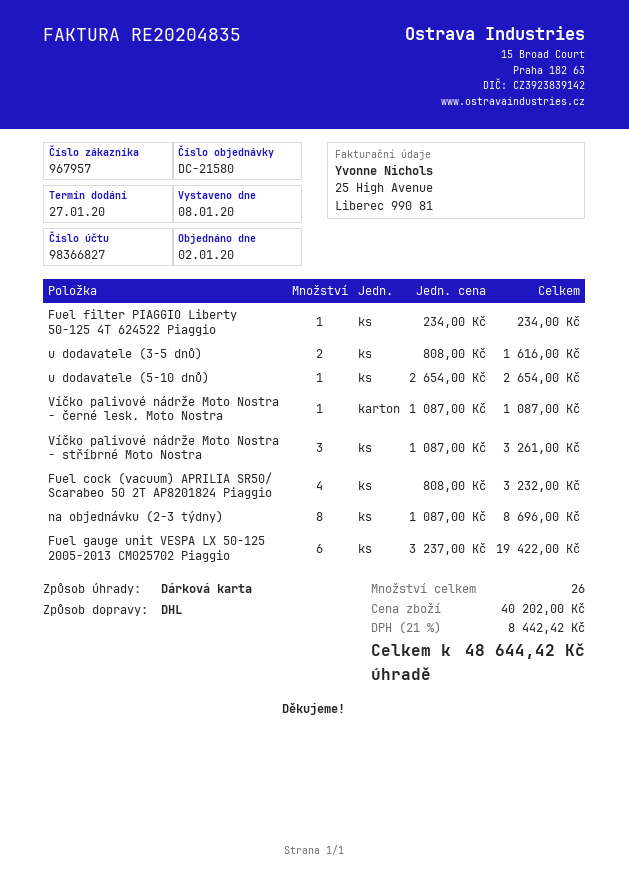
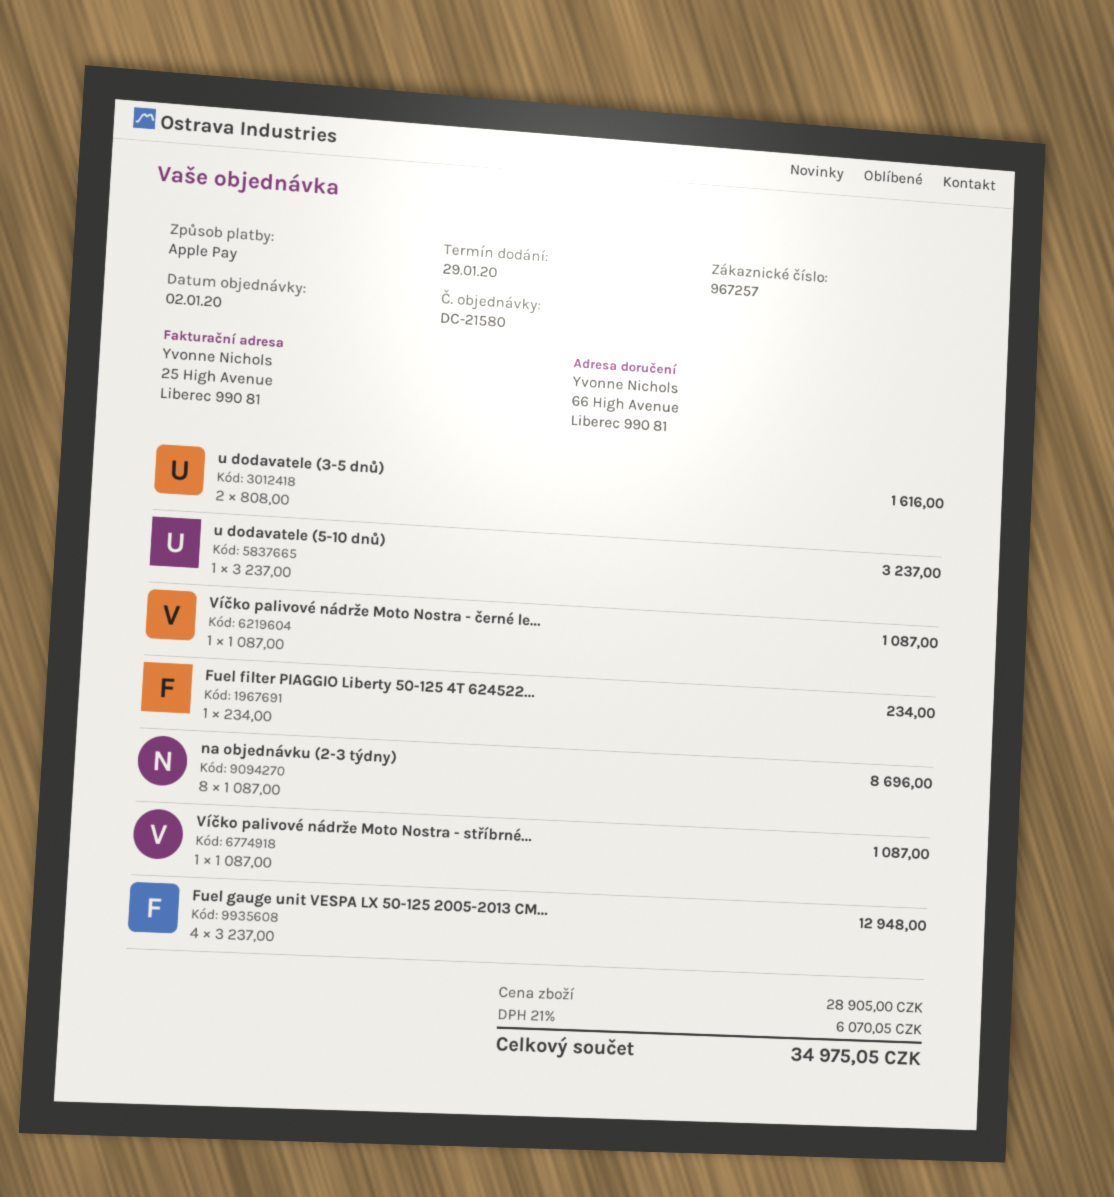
delivery date: 2020-01-27 -> 2020-01-29
customer number: 967957 -> 967257
payment method: gift card -> Apple Pay
u dodavatele (5-10 dnů): 1 x 2654.00 = 2654.00 -> 1 x 3237.00 = 3237.00
Víčko palivové nádrže Moto Nostra - stříbrné Moto Nostra: 3 x 1087.00 = 3261.00 -> 1 x 1087.00 = 1087.00
Fuel cock (vacuum) APRILIA SR50/ Scarabeo 50 2T AP8201824 Piaggio: 4 x 808.00 = 3232.00 -> none
Fuel gauge unit VESPA LX 50-125 2005-2013 CM025702 Piaggio: 6 x 3237.00 = 19422.00 -> 4 x 3237.00 = 12948.00
subtotal: 40202.00 -> 28905.00
tax: 21% = 8442.42 -> 21% = 6070.05
total: 48644.42 -> 34975.05

